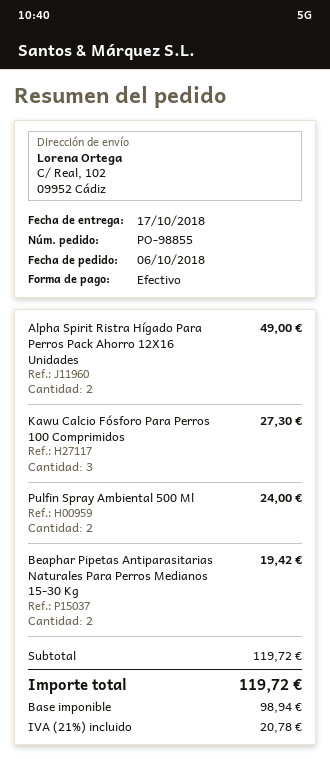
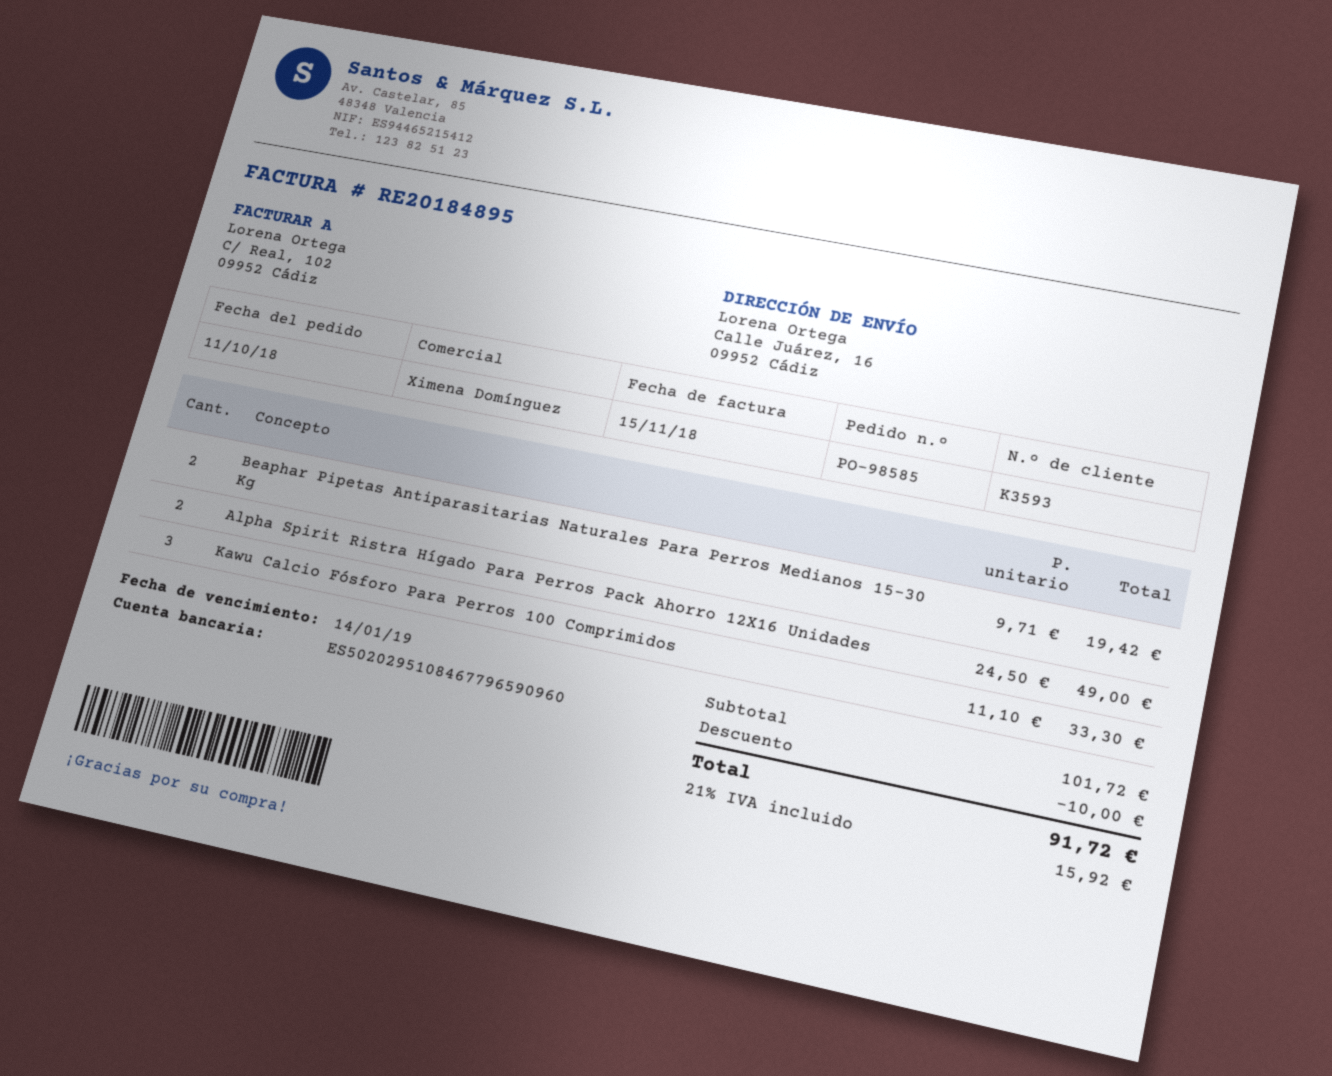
order number: PO-98855 -> PO-98585
order date: 2018-10-06 -> 2018-10-11
ship to: C/ Real, 102, 09952 Cádiz -> Calle Juárez, 16, 09952 Cádiz
Kawu Calcio Fósforo Para Perros 100 Comprimidos: 3 for 27.30 -> 3 for 33.30
Pulfin Spray Ambiental 500 Ml: 2 for 24.00 -> none
subtotal: 119.72 -> 101.72
discount: none -> 10.00
tax: 21% = 20.78 -> 21% = 15.92
total: 119.72 -> 91.72

